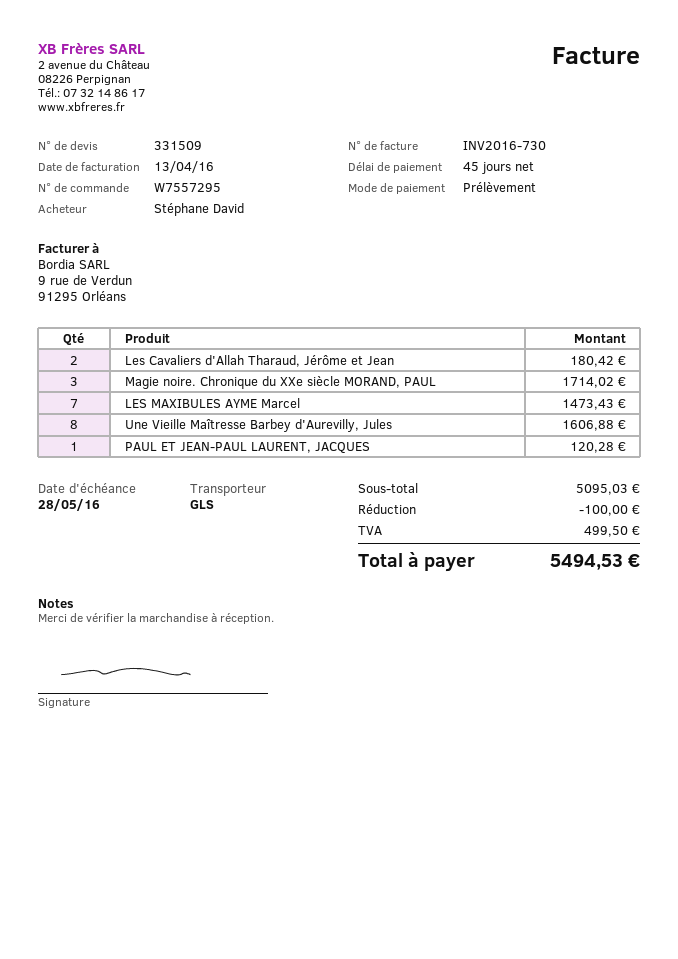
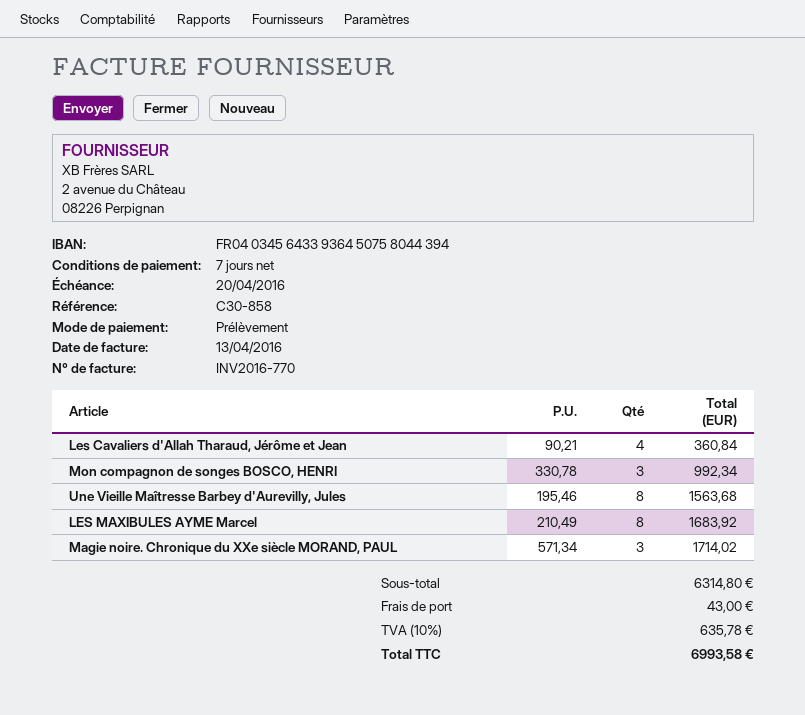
invoice number: INV2016-730 -> INV2016-770
payment terms: 45 days -> 7 days
due date: 2016-05-28 -> 2016-04-20
Les Cavaliers d'Allah Tharaud, Jérôme et Jean: 2 for 180.42 -> 4 for 360.84
LES MAXIBULES AYME Marcel: 7 for 1473.43 -> 8 for 1683.92
Une Vieille Maîtresse Barbey d'Aurevilly, Jules: 8 for 1606.88 -> 8 for 1563.68
PAUL ET JEAN-PAUL LAURENT, JACQUES: 1 for 120.28 -> none
Mon compagnon de songes BOSCO, HENRI: none -> 3 for 992.34
subtotal: 5095.03 -> 6314.80
discount: 100.00 -> none
shipping: none -> 43.00
tax: 499.50 -> 635.78
total: 5494.53 -> 6993.58

